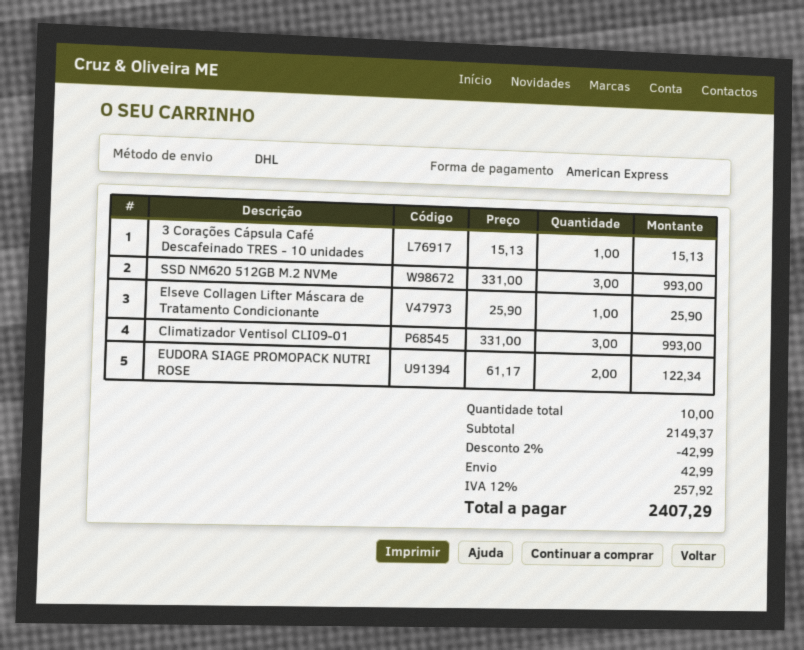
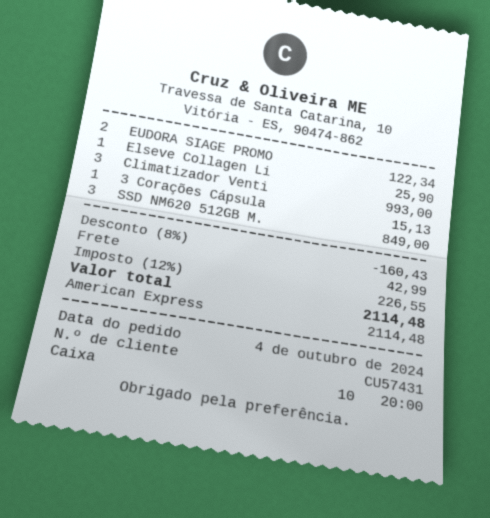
SSD NM620 512GB M.2 NVMe: 3 for 993.00 -> 3 for 849.00
discount: 2% = 42.99 -> 8% = 160.43
tax: 12% = 257.92 -> 12% = 226.55
total: 2407.29 -> 2114.48

